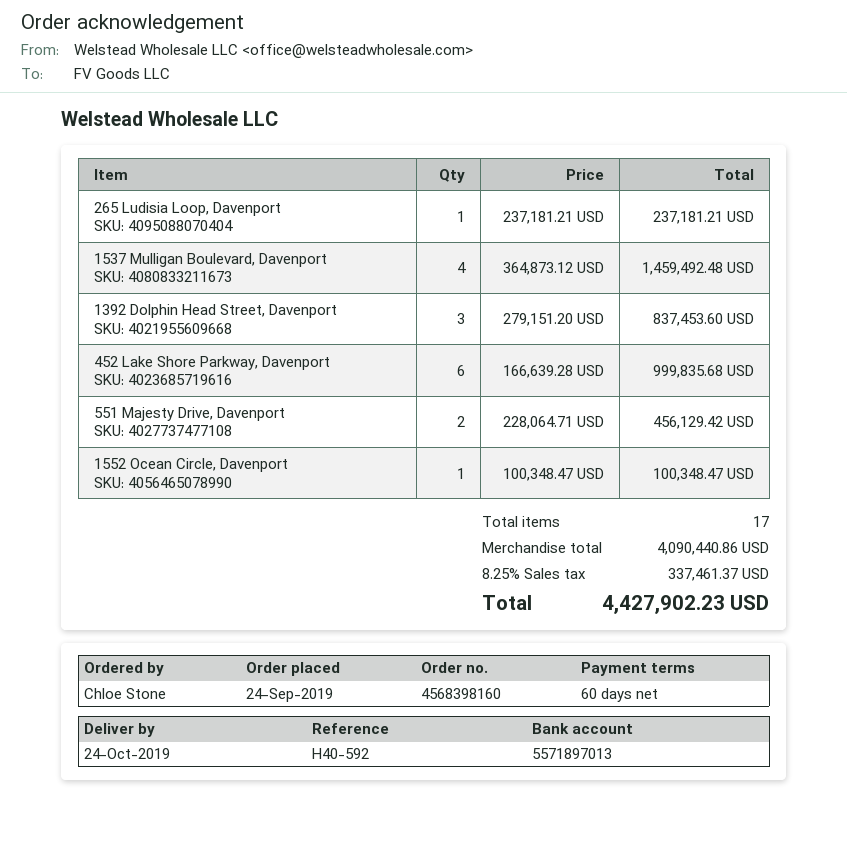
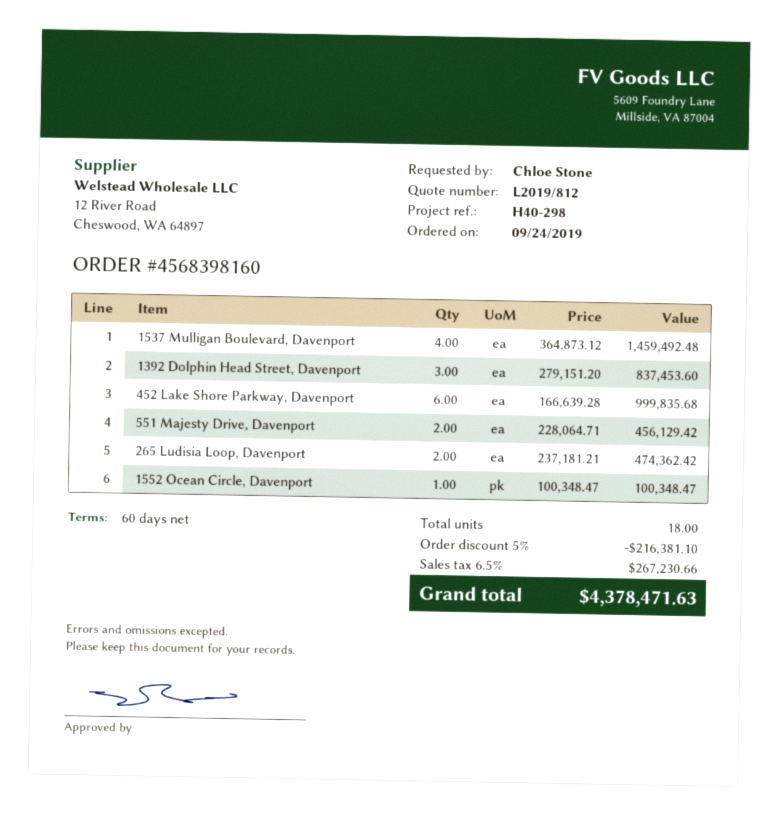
reference: H40-592 -> H40-298
265 Ludisia Loop, Davenport: 1 x 237181.21 = 237181.21 -> 2 x 237181.21 = 474362.42
total quantity: 17 -> 18
discount: none -> 5% = 216381.10
tax: 8.25% = 337461.37 -> 6.5% = 267230.66
total: 4427902.23 -> 4378471.63

